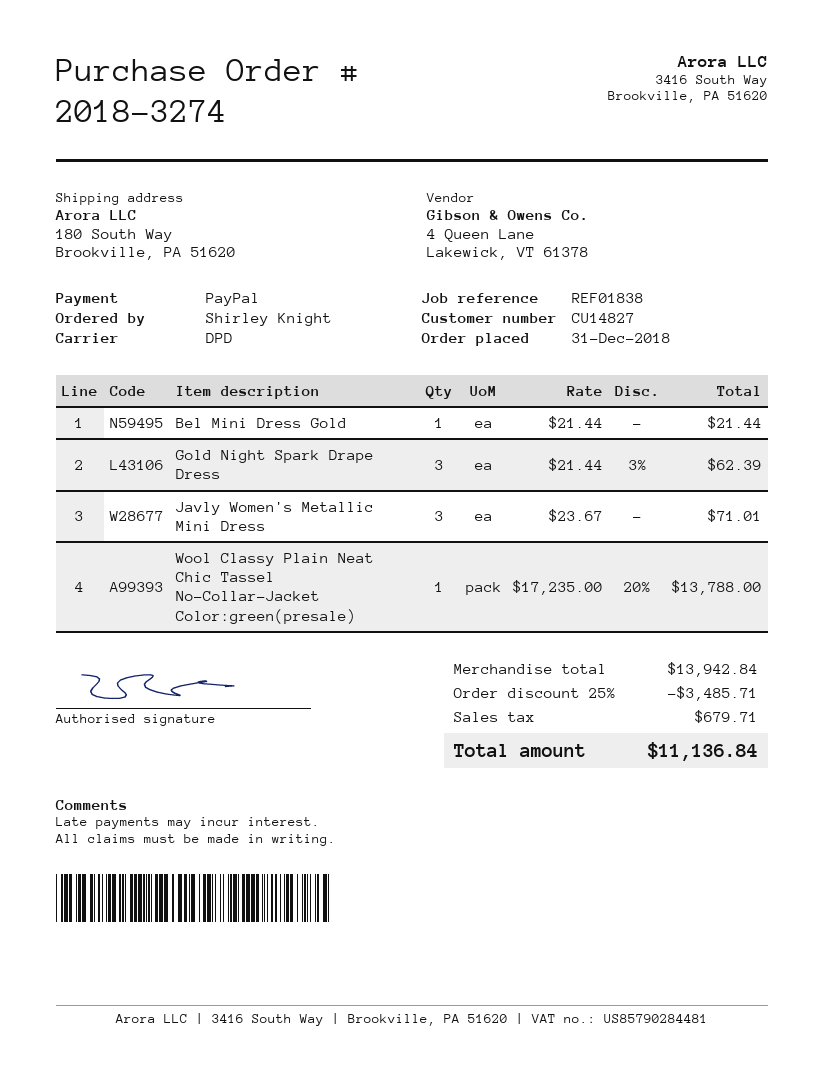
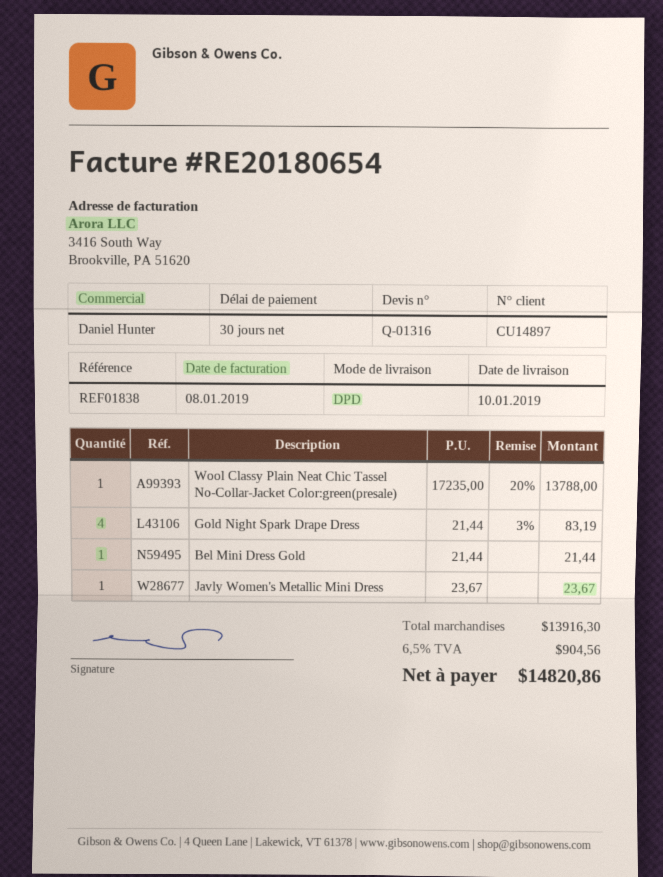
customer number: CU14827 -> CU14897
Gold Night Spark Drape Dress: 3 x 21.44 - 3% = 62.39 -> 4 x 21.44 - 3% = 83.19
Javly Women's Metallic Mini Dress: 3 x 23.67 = 71.01 -> 1 x 23.67 = 23.67
subtotal: 13942.84 -> 13916.30
discount: 25% = 3485.71 -> none
tax: 679.71 -> 904.56
total: 11136.84 -> 14820.86

